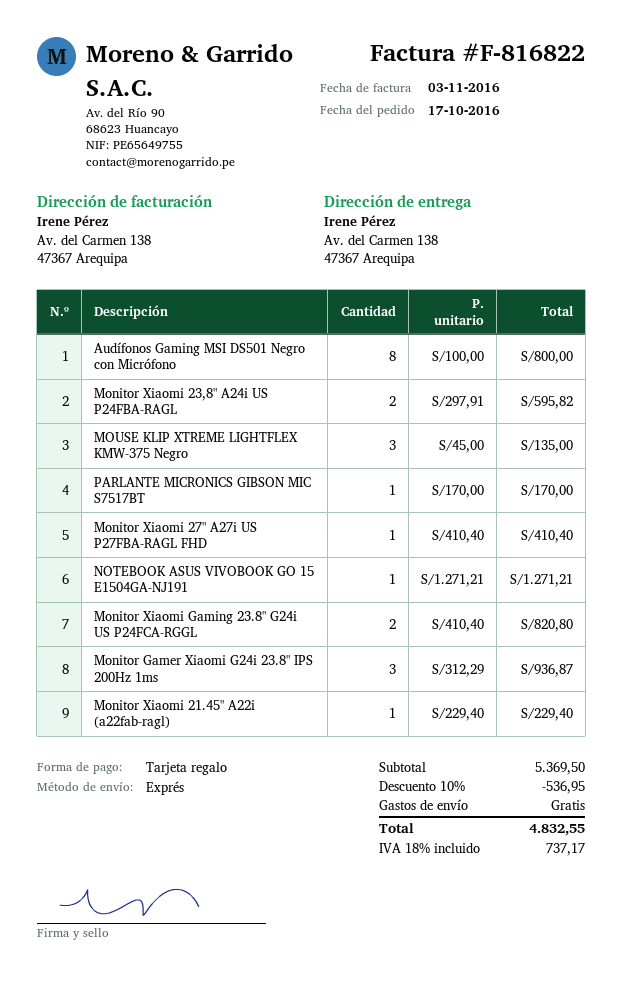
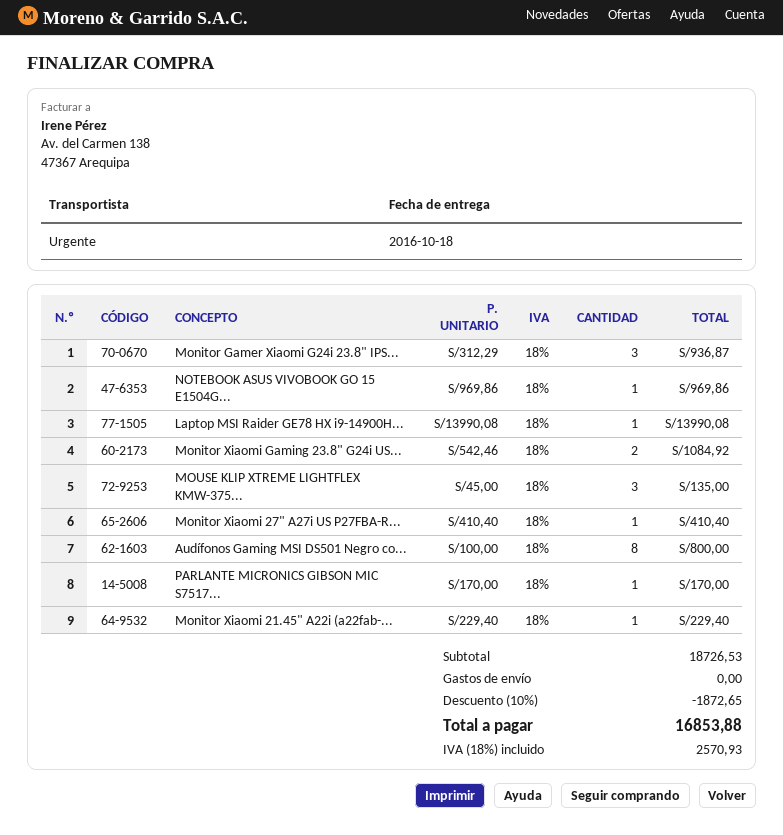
Monitor Xiaomi 23,8" A24i US P24FBA-RAGL: 2 x 297.91 = 595.82 -> none
NOTEBOOK ASUS VIVOBOOK GO 15 E1504GA-NJ191: 1 x 1271.21 = 1271.21 -> 1 x 969.86 = 969.86
Monitor Xiaomi Gaming 23.8" G24i US P24FCA-RGGL: 2 x 410.40 = 820.80 -> 2 x 542.46 = 1084.92
Laptop MSI Raider GE78 HX i9-14900H...: none -> 1 x 13990.08 = 13990.08
subtotal: 5369.50 -> 18726.53
discount: 10% = 536.95 -> 10% = 1872.65
tax: 18% = 737.17 -> 18% = 2570.93
total: 4832.55 -> 16853.88

